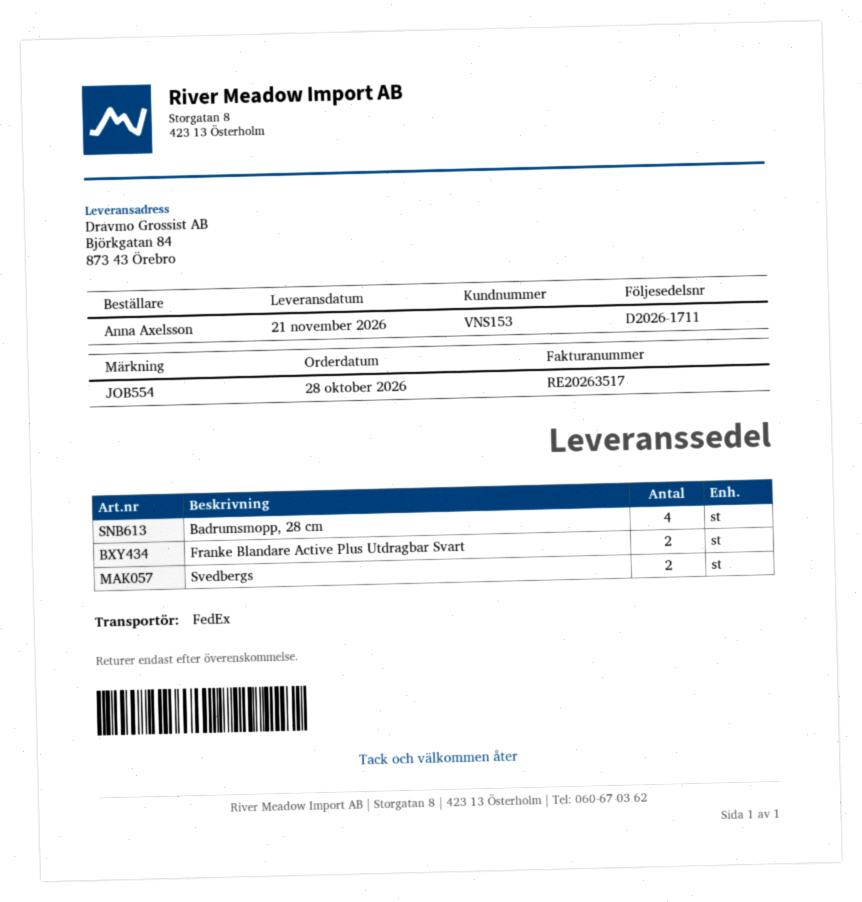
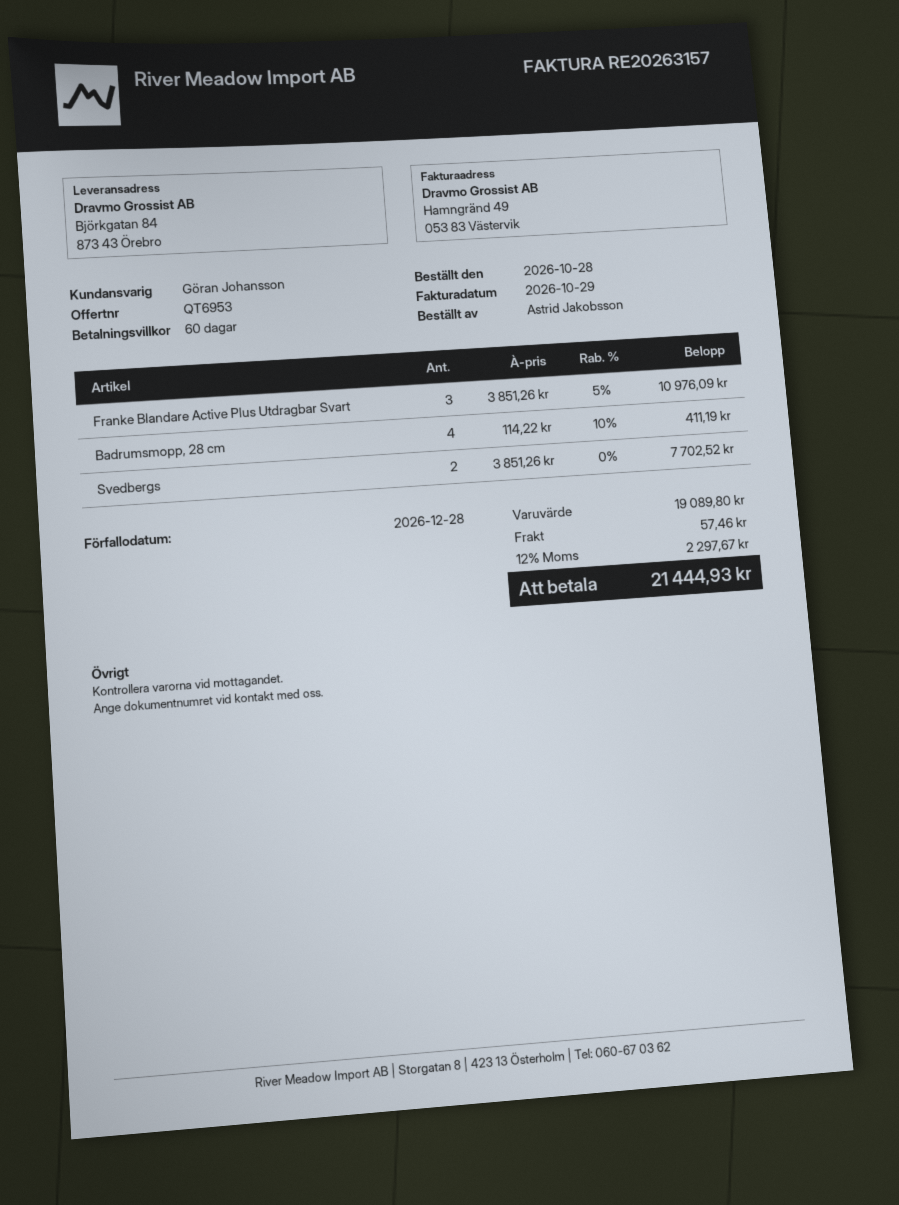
invoice number: RE20263517 -> RE20263157
ordered by: Anna Axelsson -> Astrid Jakobsson
Franke Blandare Active Plus Utdragbar Svart: 2 -> 3

